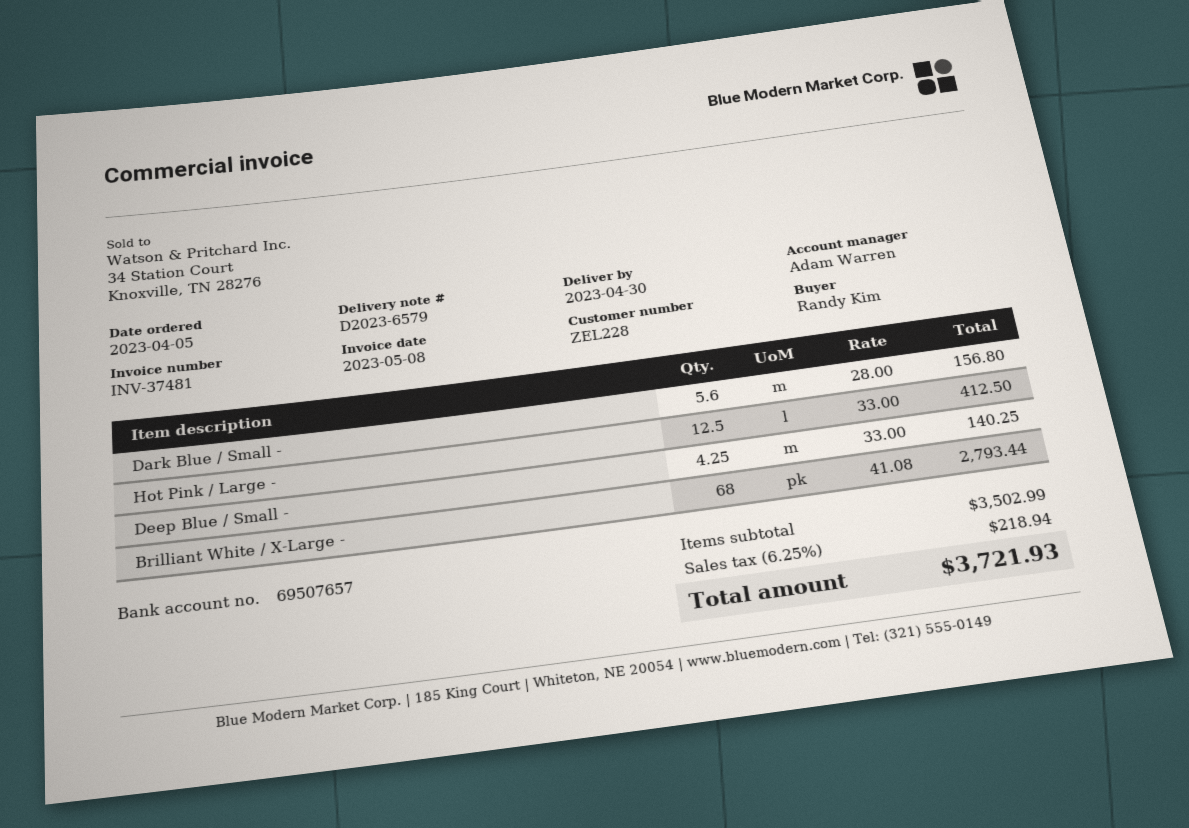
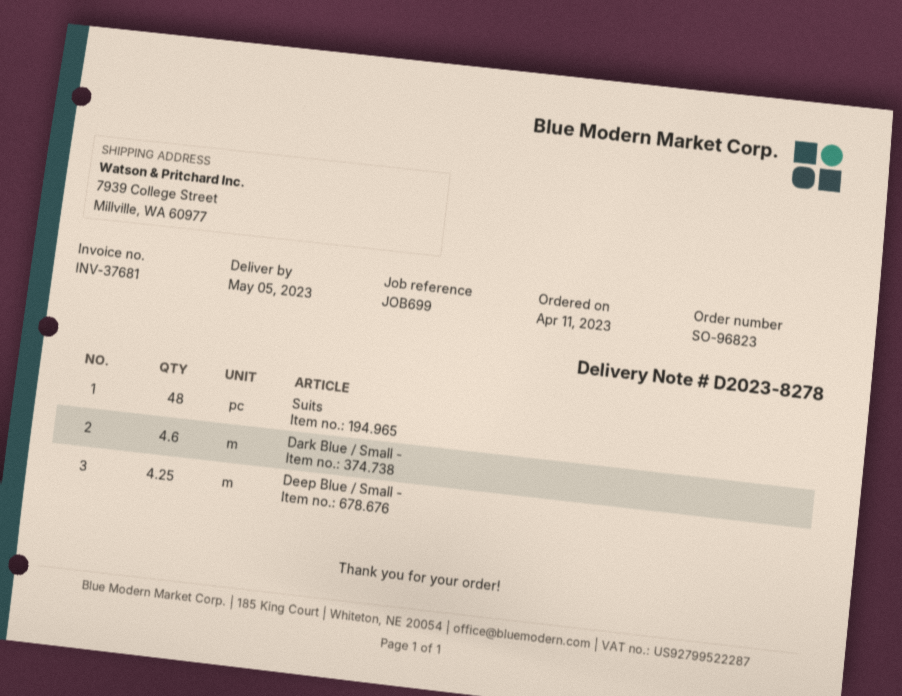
order date: 2023-04-05 -> 2023-04-11
delivery note number: D2023-6579 -> D2023-8278
delivery date: 2023-04-30 -> 2023-05-05
invoice number: INV-37481 -> INV-37681
Dark Blue / Small -: 5.6 -> 4.6
Hot Pink / Large -: 12.5 -> none
Brilliant White / X-Large -: 68 -> none
Suits: none -> 48

